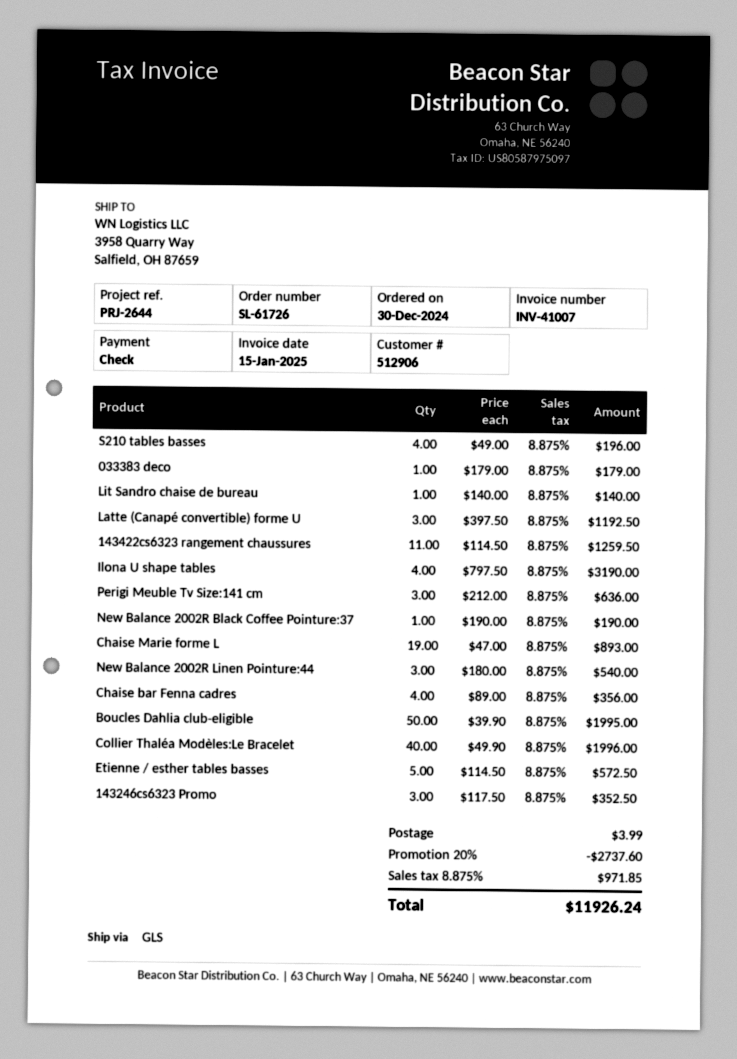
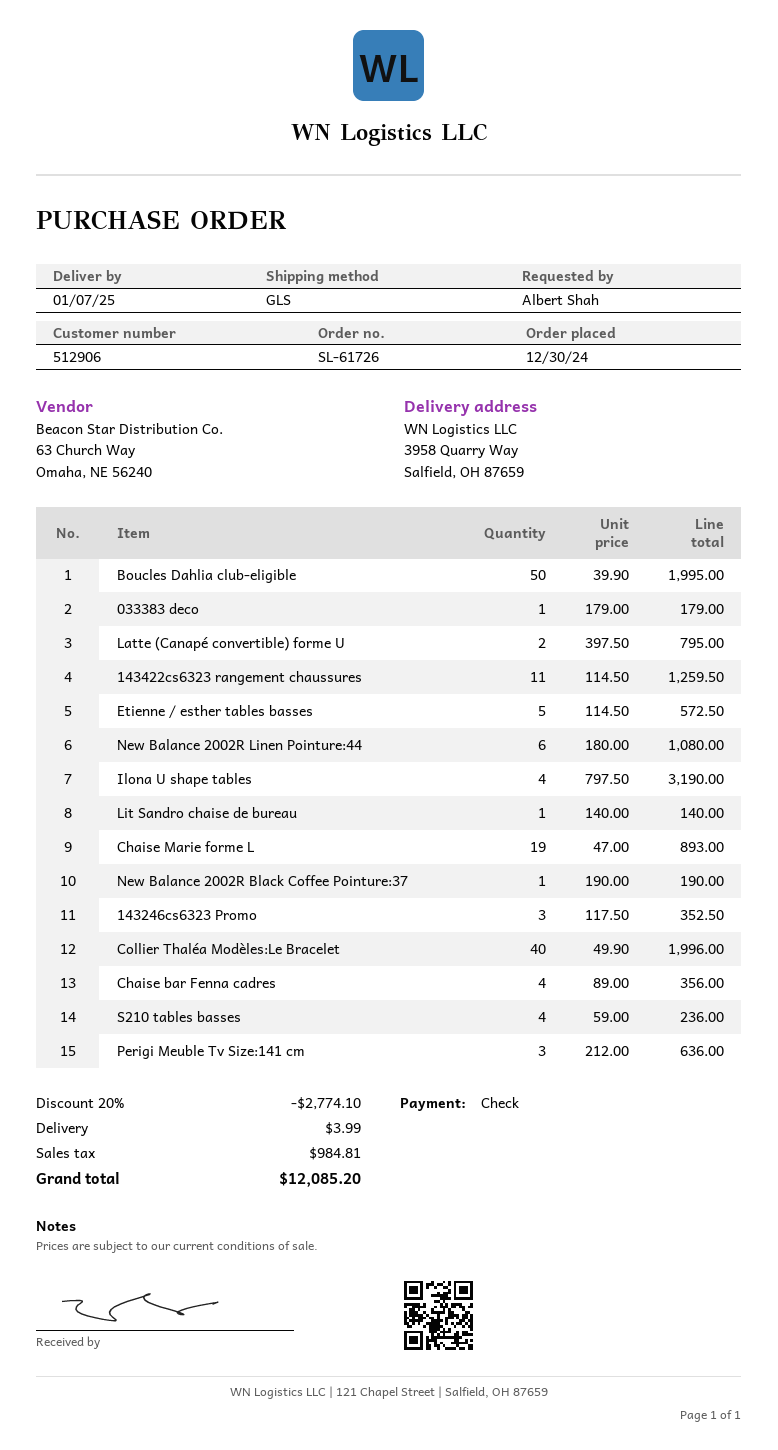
S210 tables basses: 4 x 49.00 = 196.00 -> 4 x 59.00 = 236.00
Latte (Canapé convertible) forme U: 3 x 397.50 = 1192.50 -> 2 x 397.50 = 795.00
New Balance 2002R Linen Pointure:44: 3 x 180.00 = 540.00 -> 6 x 180.00 = 1080.00
discount: 20% = 2737.60 -> 20% = 2774.10
tax: 971.85 -> 984.81
total: 11926.24 -> 12085.20

